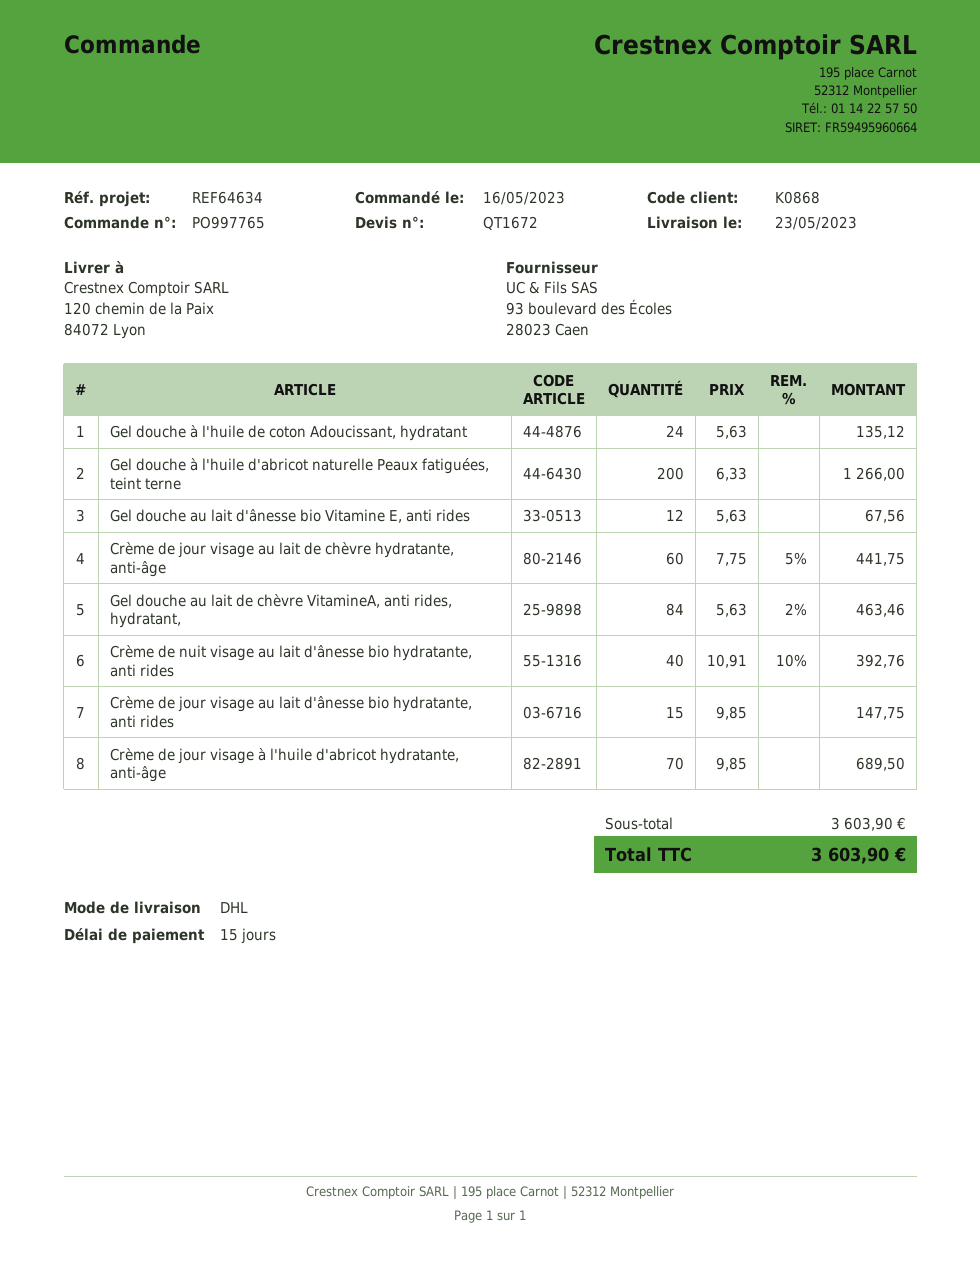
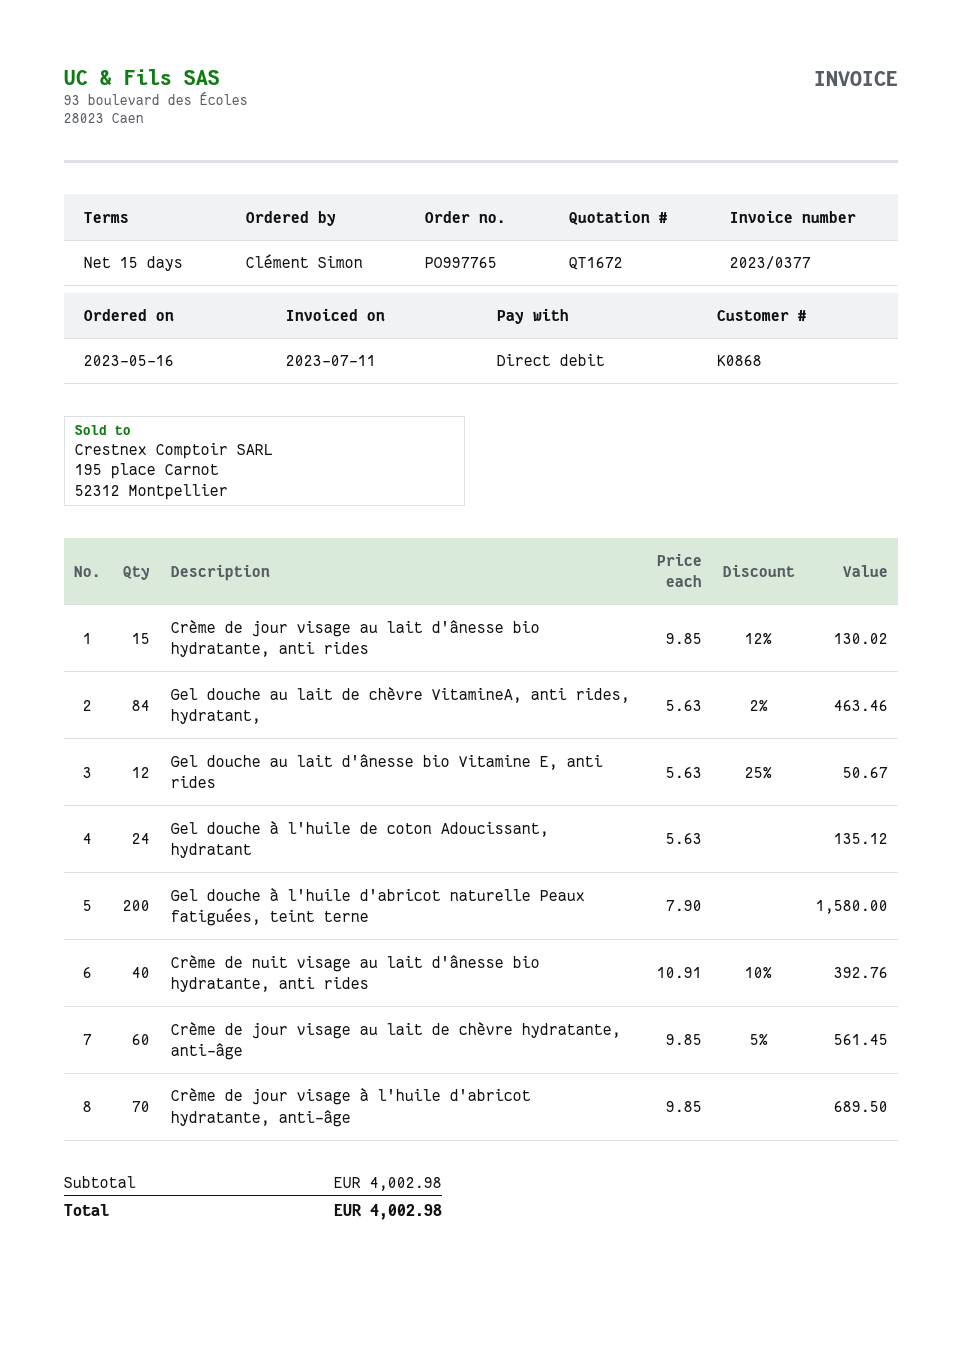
Gel douche à l'huile d'abricot naturelle Peaux fatiguées, teint terne: 200 x 6.33 = 1266.00 -> 200 x 7.90 = 1580.00
Gel douche au lait d'ânesse bio Vitamine E, anti rides: 12 x 5.63 = 67.56 -> 12 x 5.63 - 25% = 50.67
Crème de jour visage au lait de chèvre hydratante, anti-âge: 60 x 7.75 - 5% = 441.75 -> 60 x 9.85 - 5% = 561.45
Crème de jour visage au lait d'ânesse bio hydratante, anti rides: 15 x 9.85 = 147.75 -> 15 x 9.85 - 12% = 130.02
subtotal: 3603.90 -> 4002.98
total: 3603.90 -> 4002.98

